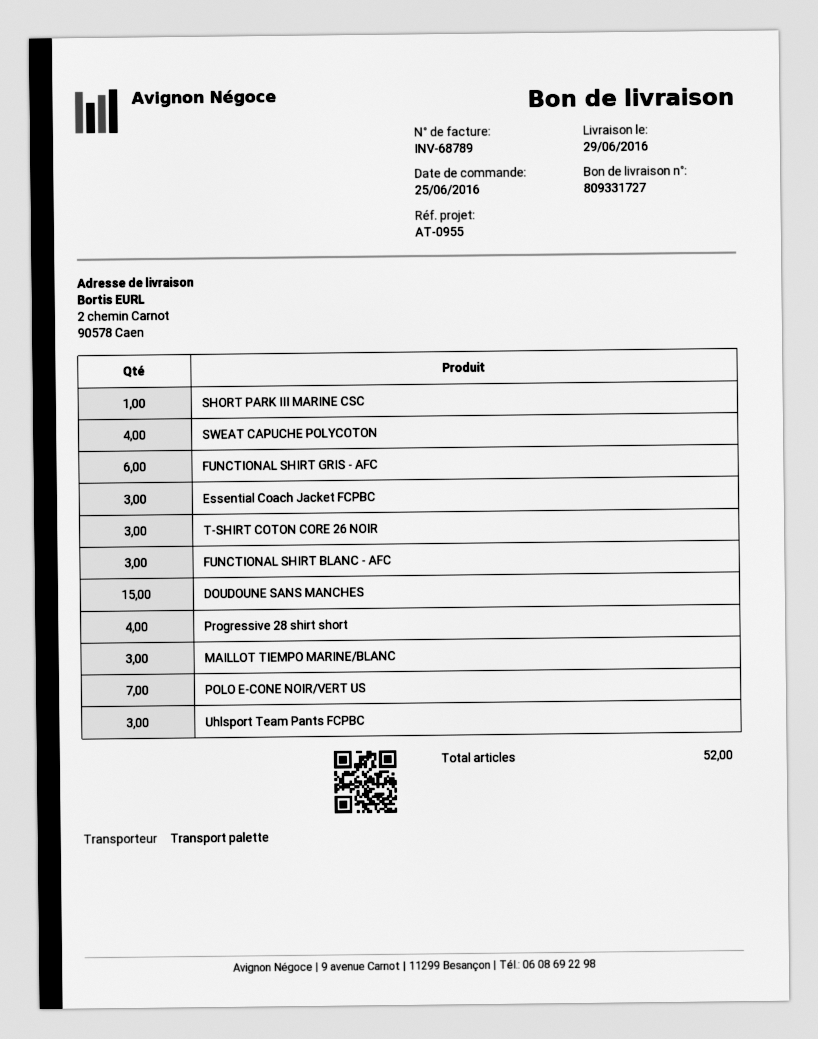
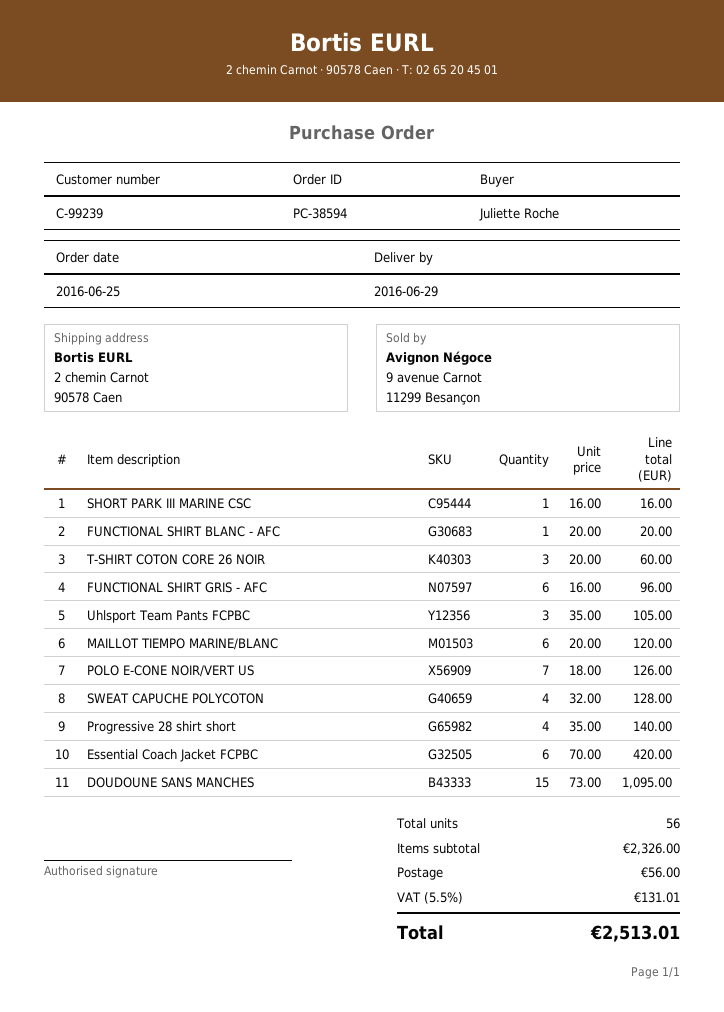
Essential Coach Jacket FCPBC: 3 -> 6
FUNCTIONAL SHIRT BLANC - AFC: 3 -> 1
MAILLOT TIEMPO MARINE/BLANC: 3 -> 6
total quantity: 52 -> 56

